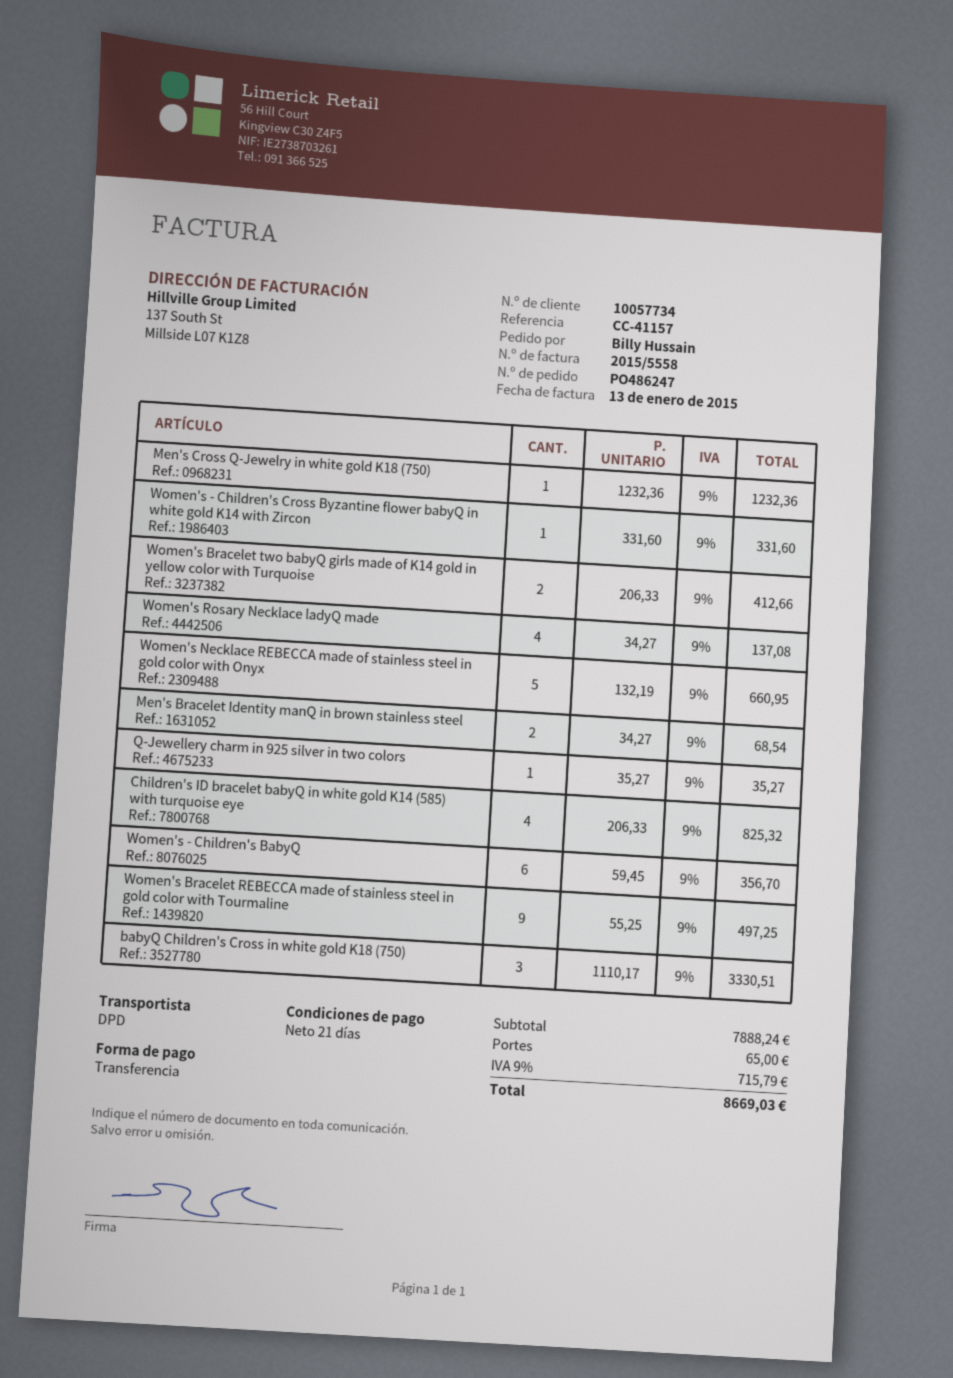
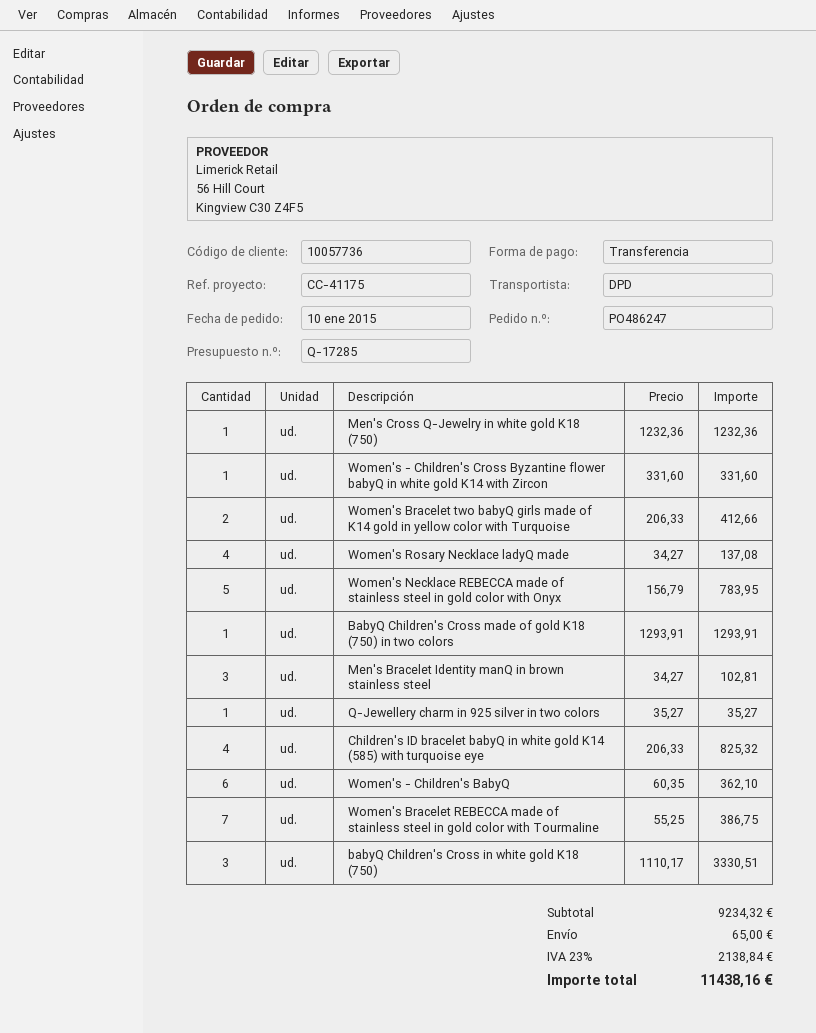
customer number: 10057734 -> 10057736
reference: CC-41157 -> CC-41175
Women's Necklace REBECCA made of stainless steel in gold color with Onyx: 5 x 132.19 = 660.95 -> 5 x 156.79 = 783.95
Men's Bracelet Identity manQ in brown stainless steel: 2 x 34.27 = 68.54 -> 3 x 34.27 = 102.81
Women's - Children's BabyQ: 6 x 59.45 = 356.70 -> 6 x 60.35 = 362.10
Women's Bracelet REBECCA made of stainless steel in gold color with Tourmaline: 9 x 55.25 = 497.25 -> 7 x 55.25 = 386.75
BabyQ Children's Cross made of gold K18 (750) in two colors: none -> 1 x 1293.91 = 1293.91
subtotal: 7888.24 -> 9234.32
tax: 9% = 715.79 -> 23% = 2138.84
total: 8669.03 -> 11438.16

